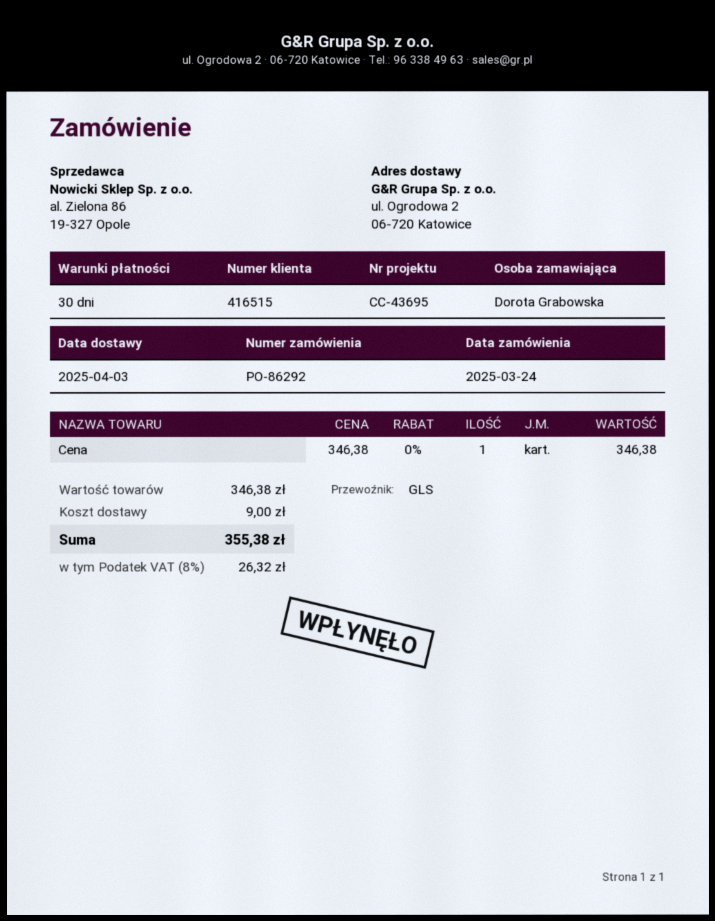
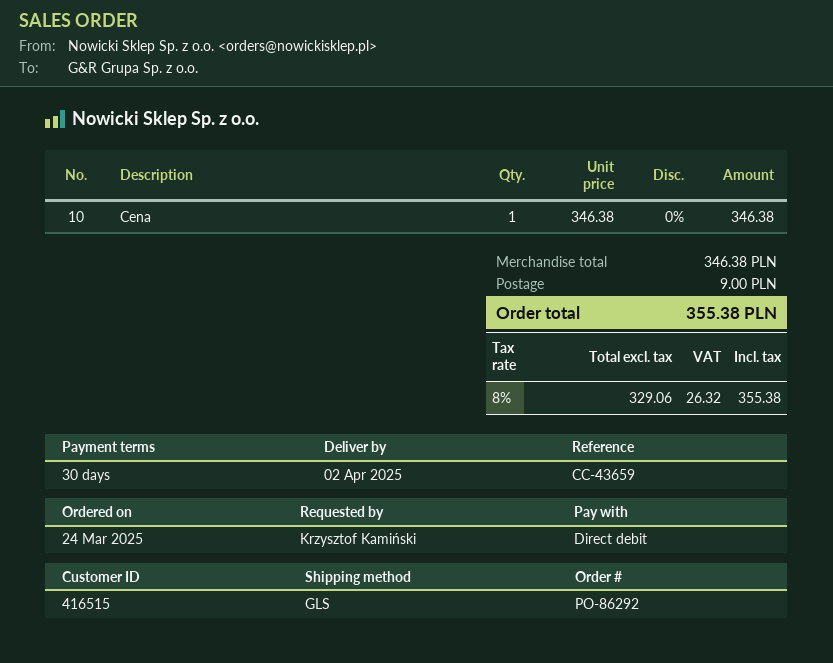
delivery date: 2025-04-03 -> 2025-04-02
reference: CC-43695 -> CC-43659
ordered by: Dorota Grabowska -> Krzysztof Kamiński

